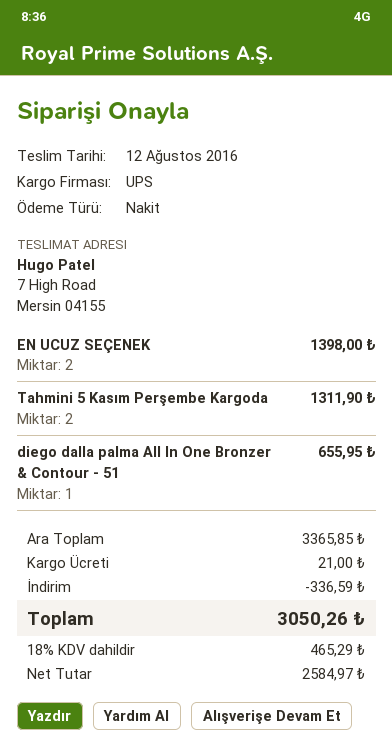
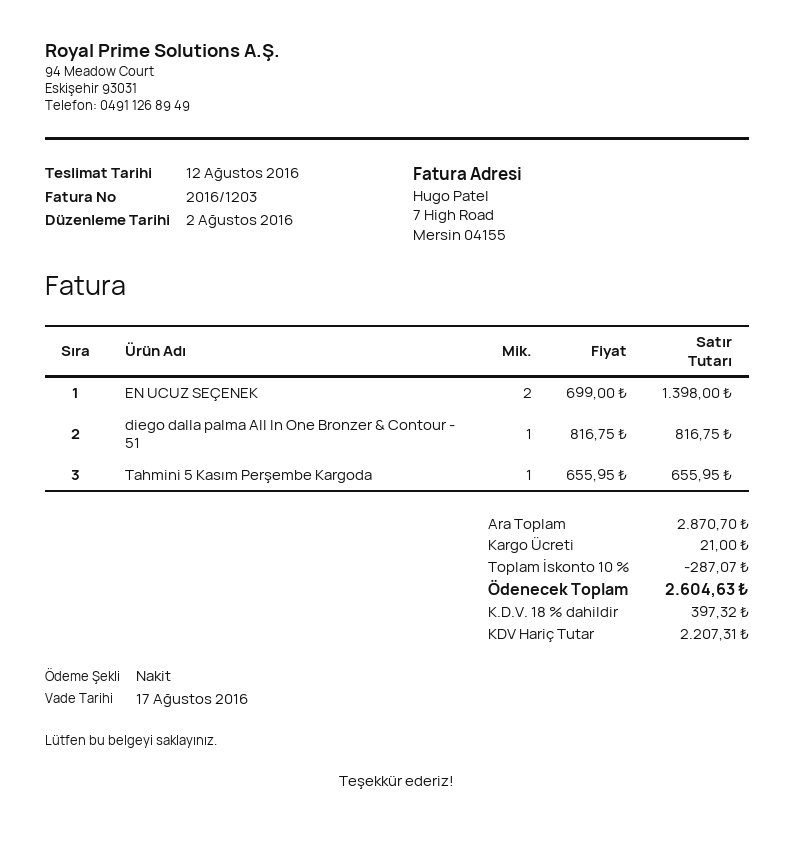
Tahmini 5 Kasım Perşembe Kargoda: 2 for 1311.90 -> 1 for 655.95
diego dalla palma All In One Bronzer & Contour - 51: 1 for 655.95 -> 1 for 816.75
subtotal: 3365.85 -> 2870.70
discount: 336.59 -> 287.07
net: 2584.97 -> 2207.31
tax: 18% = 465.29 -> 18% = 397.32
total: 3050.26 -> 2604.63

